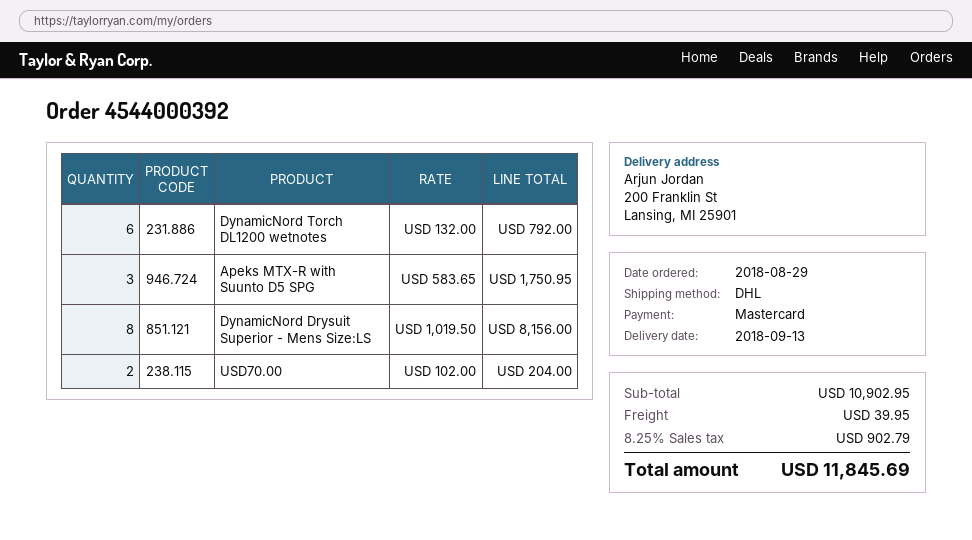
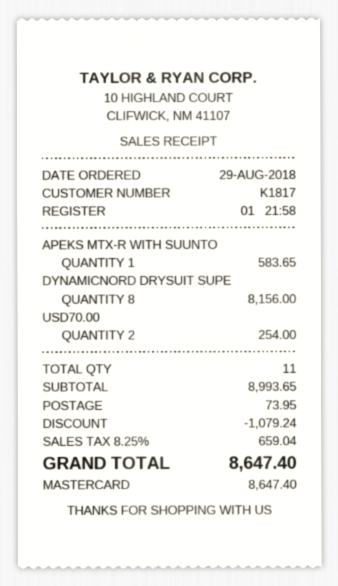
DynamicNord Torch DL1200 wetnotes: 6 for 792.00 -> none
Apeks MTX-R with Suunto D5 SPG: 3 for 1750.95 -> 1 for 583.65
USD70.00: 2 for 204.00 -> 2 for 254.00
subtotal: 10902.95 -> 8993.65
discount: none -> 1079.24
shipping: 39.95 -> 73.95
tax: 8.25% = 902.79 -> 8.25% = 659.04
total: 11845.69 -> 8647.40

